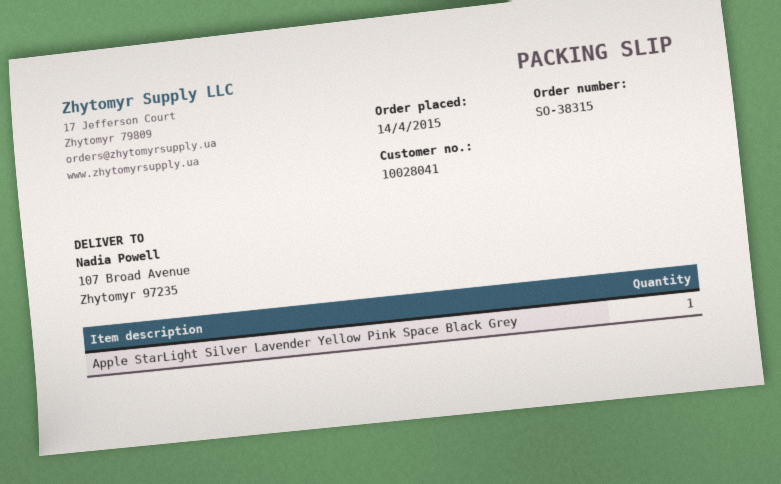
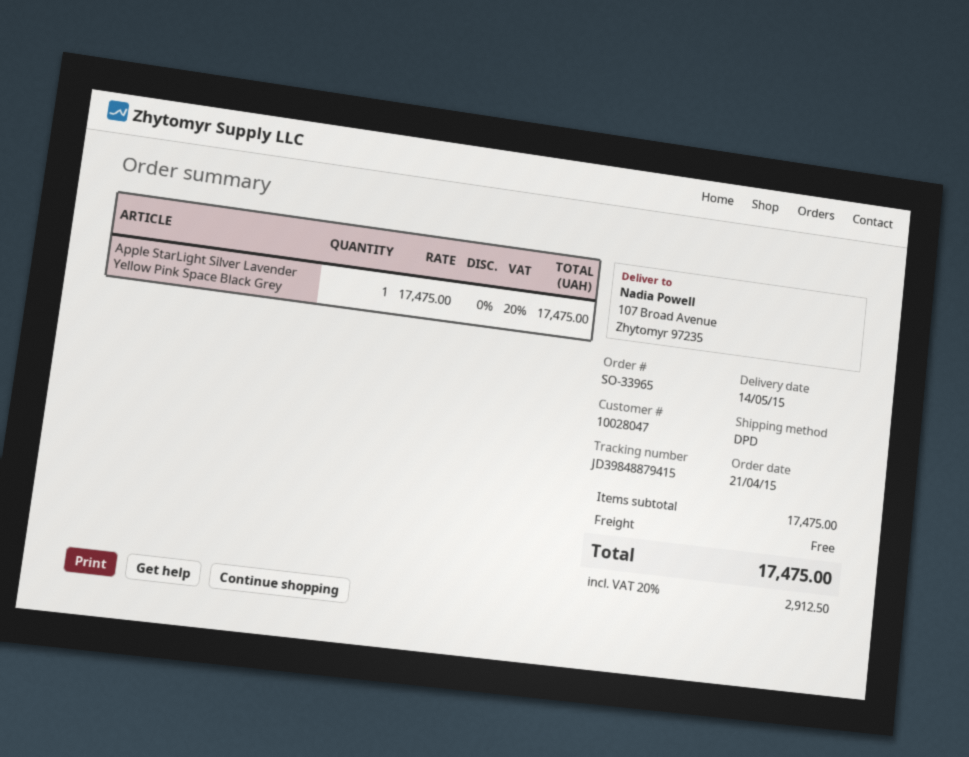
order number: SO-38315 -> SO-33965
order date: 2015-04-14 -> 2015-04-21
customer number: 10028041 -> 10028047

